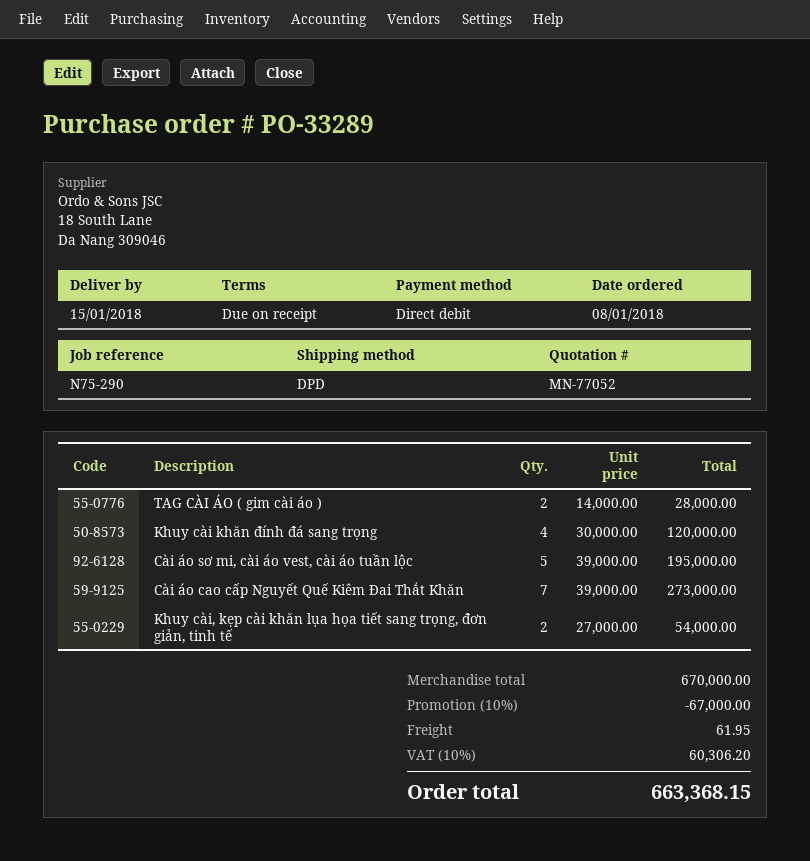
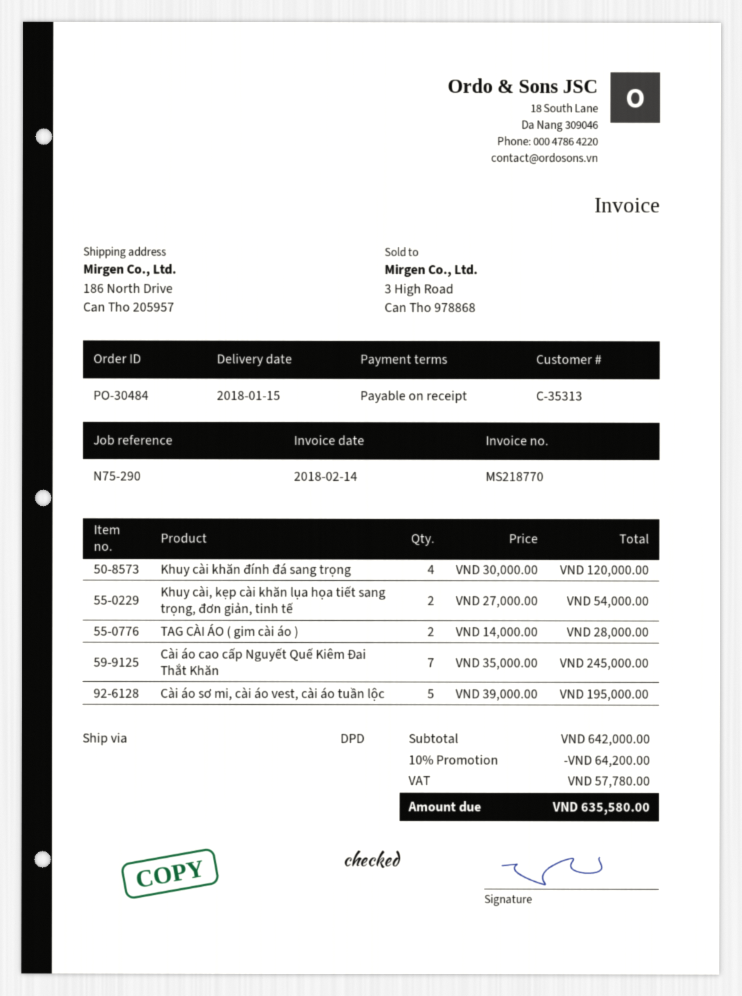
order number: PO-33289 -> PO-30484
Cài áo cao cấp Nguyết Quế Kiêm Đai Thắt Khăn: 7 x 39000.00 = 273000.00 -> 7 x 35000.00 = 245000.00
subtotal: 670000.00 -> 642000.00
discount: 10% = 67000.00 -> 10% = 64200.00
shipping: 61.95 -> none
tax: 60306.20 -> 57780.00
total: 663368.15 -> 635580.00

